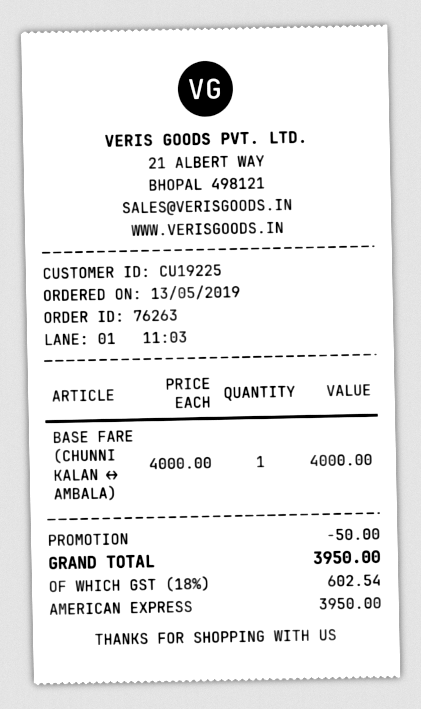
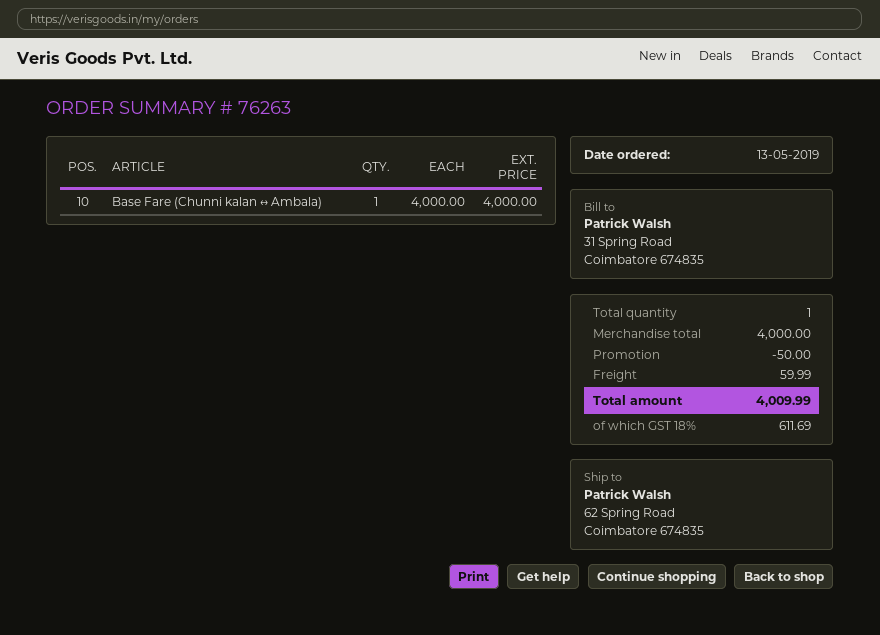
shipping: none -> 59.99
tax: 18% = 602.54 -> 18% = 611.69
total: 3950.00 -> 4009.99

